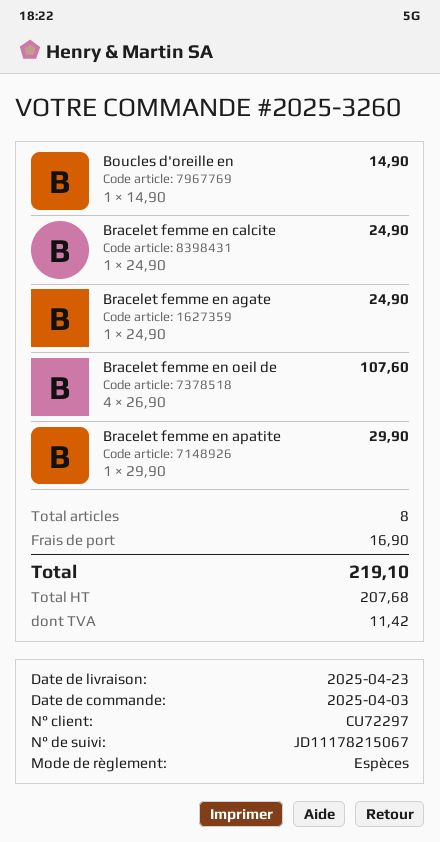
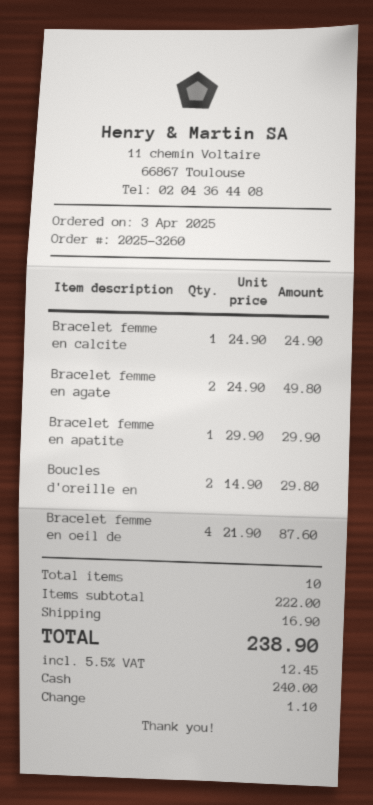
Boucles d'oreille en: 1 x 14.90 = 14.90 -> 2 x 14.90 = 29.80
Bracelet femme en agate: 1 x 24.90 = 24.90 -> 2 x 24.90 = 49.80
Bracelet femme en oeil de: 4 x 26.90 = 107.60 -> 4 x 21.90 = 87.60
total quantity: 8 -> 10
tax: 11.42 -> 12.45
total: 219.10 -> 238.90

